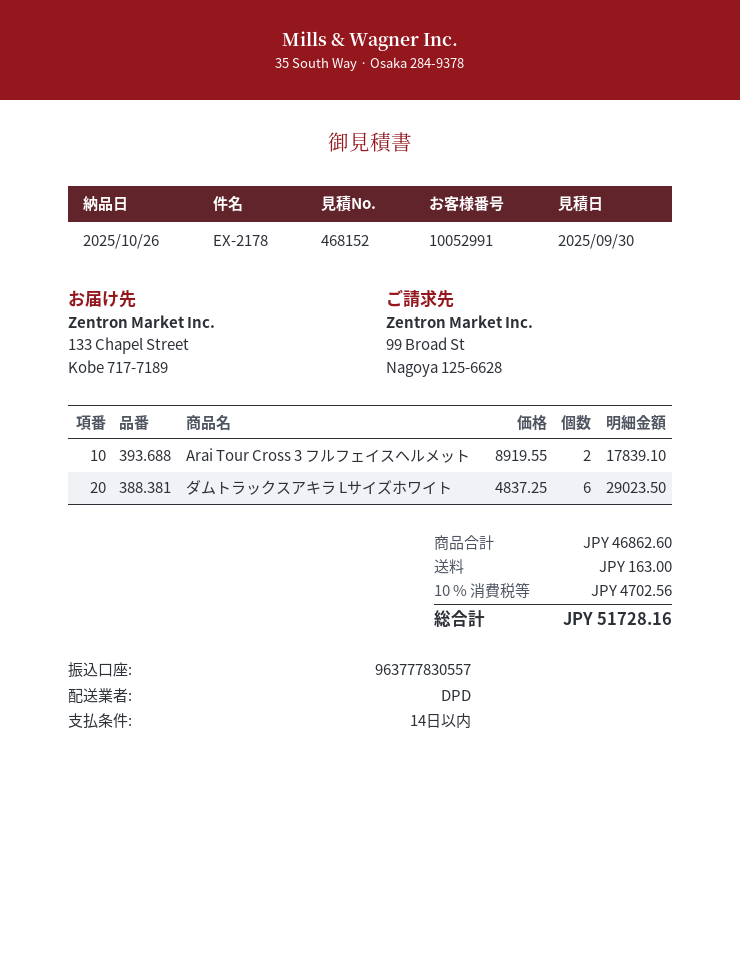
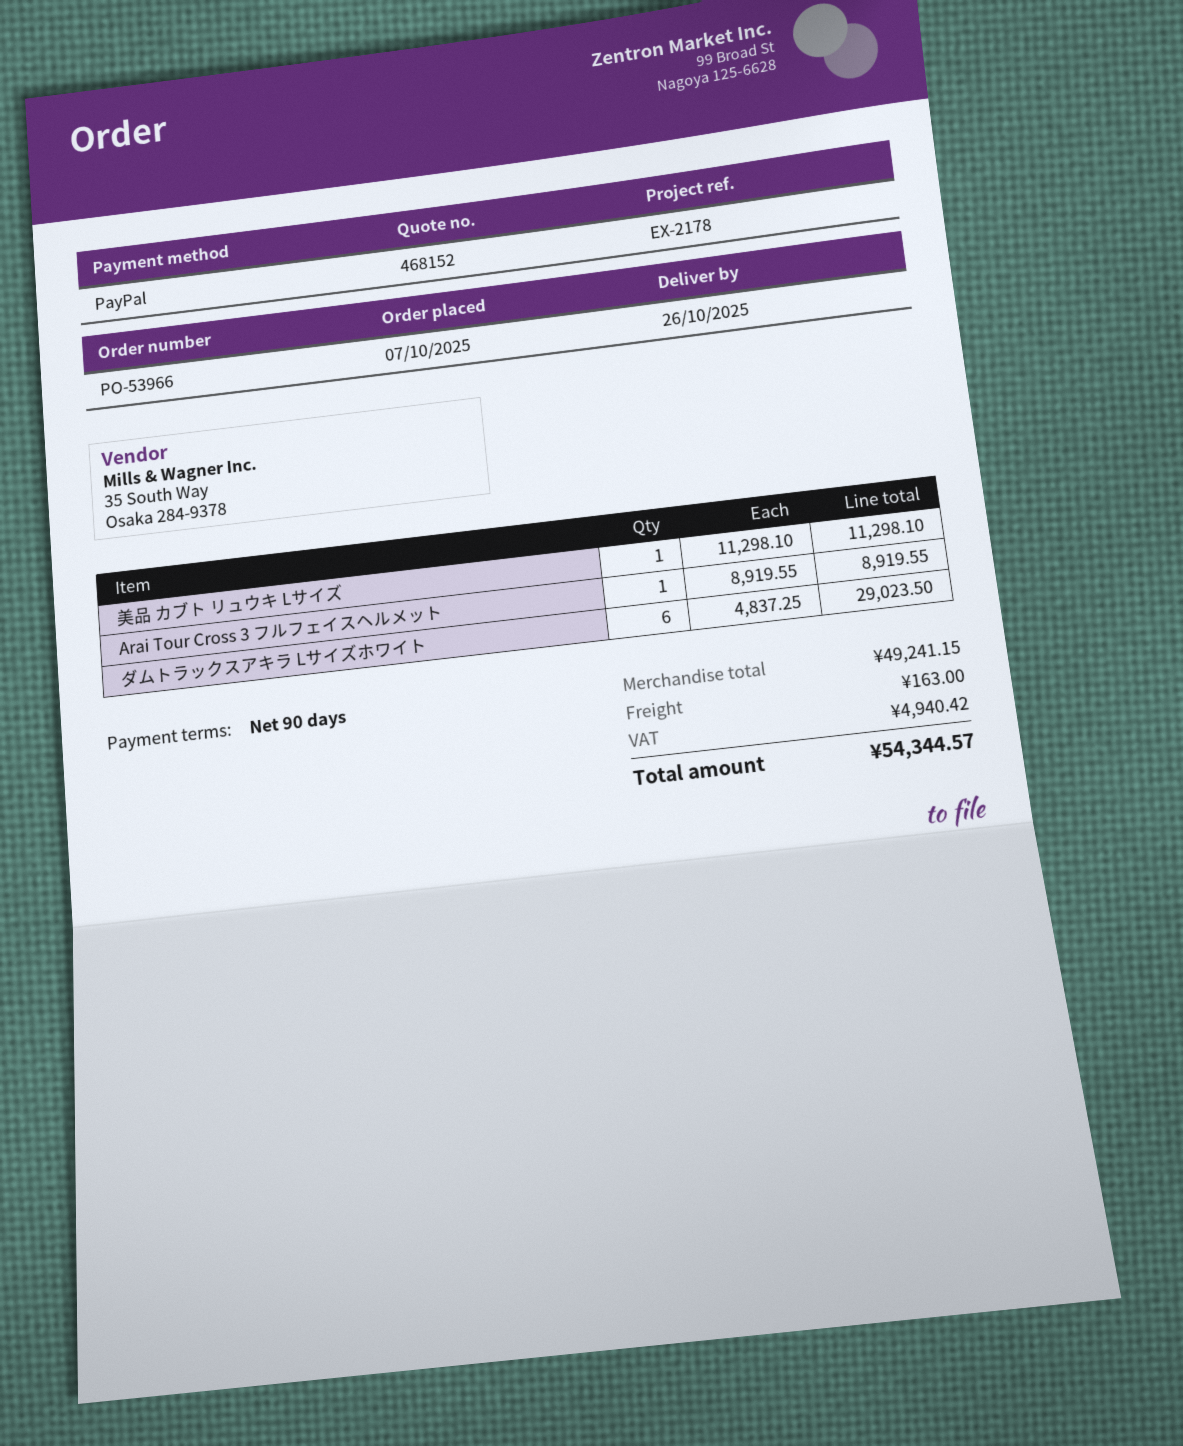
payment terms: 14 days -> 90 days
Arai Tour Cross 3 フルフェイスヘルメット: 2 x 8919.55 = 17839.10 -> 1 x 8919.55 = 8919.55
美品 カブト リュウキ Lサイズ: none -> 1 x 11298.10 = 11298.10
subtotal: 46862.60 -> 49241.15
tax: 4702.56 -> 4940.42
total: 51728.16 -> 54344.57

